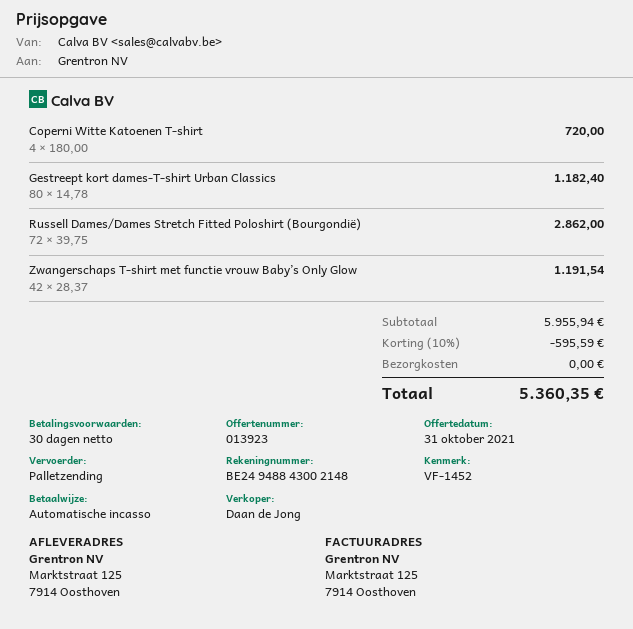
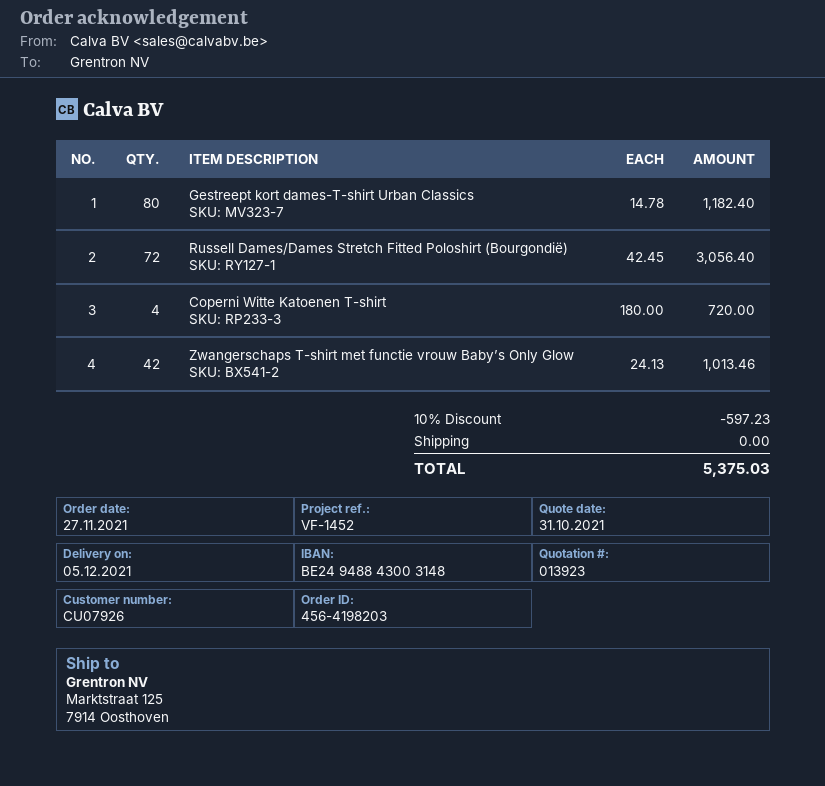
bank account: BE24948843002148 -> BE24948843003148
Russell Dames/Dames Stretch Fitted Poloshirt (Bourgondië): 72 x 39.75 = 2862.00 -> 72 x 42.45 = 3056.40
Zwangerschaps T-shirt met functie vrouw Baby’s Only Glow: 42 x 28.37 = 1191.54 -> 42 x 24.13 = 1013.46
discount: 10% = 595.59 -> 10% = 597.23
total: 5360.35 -> 5375.03

